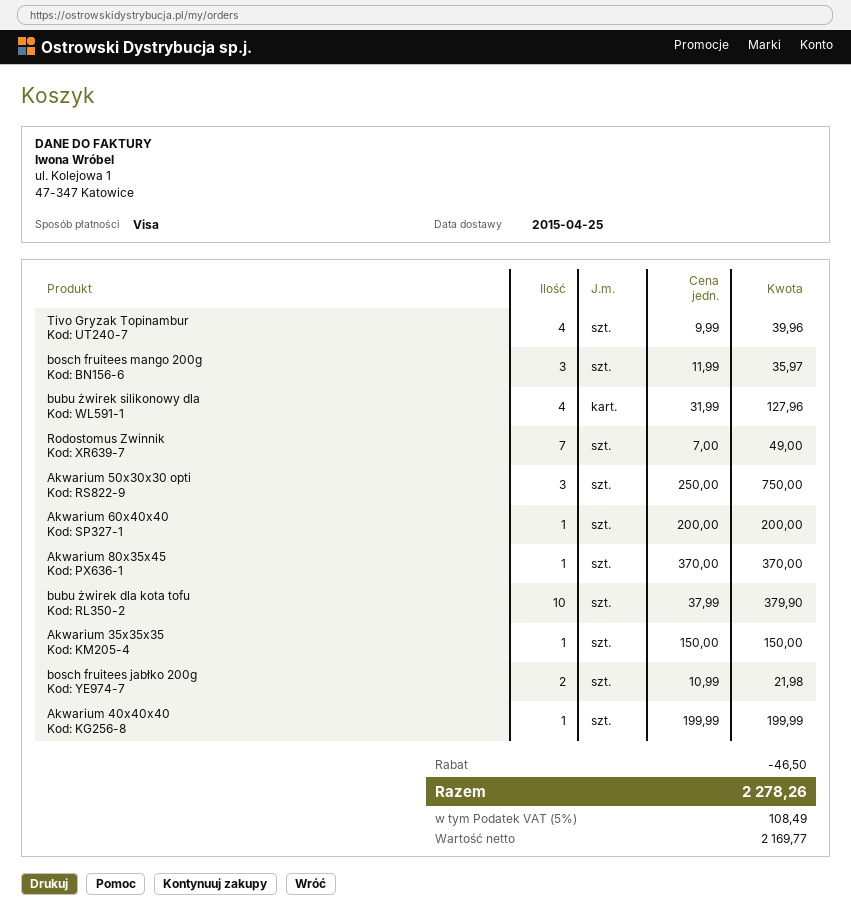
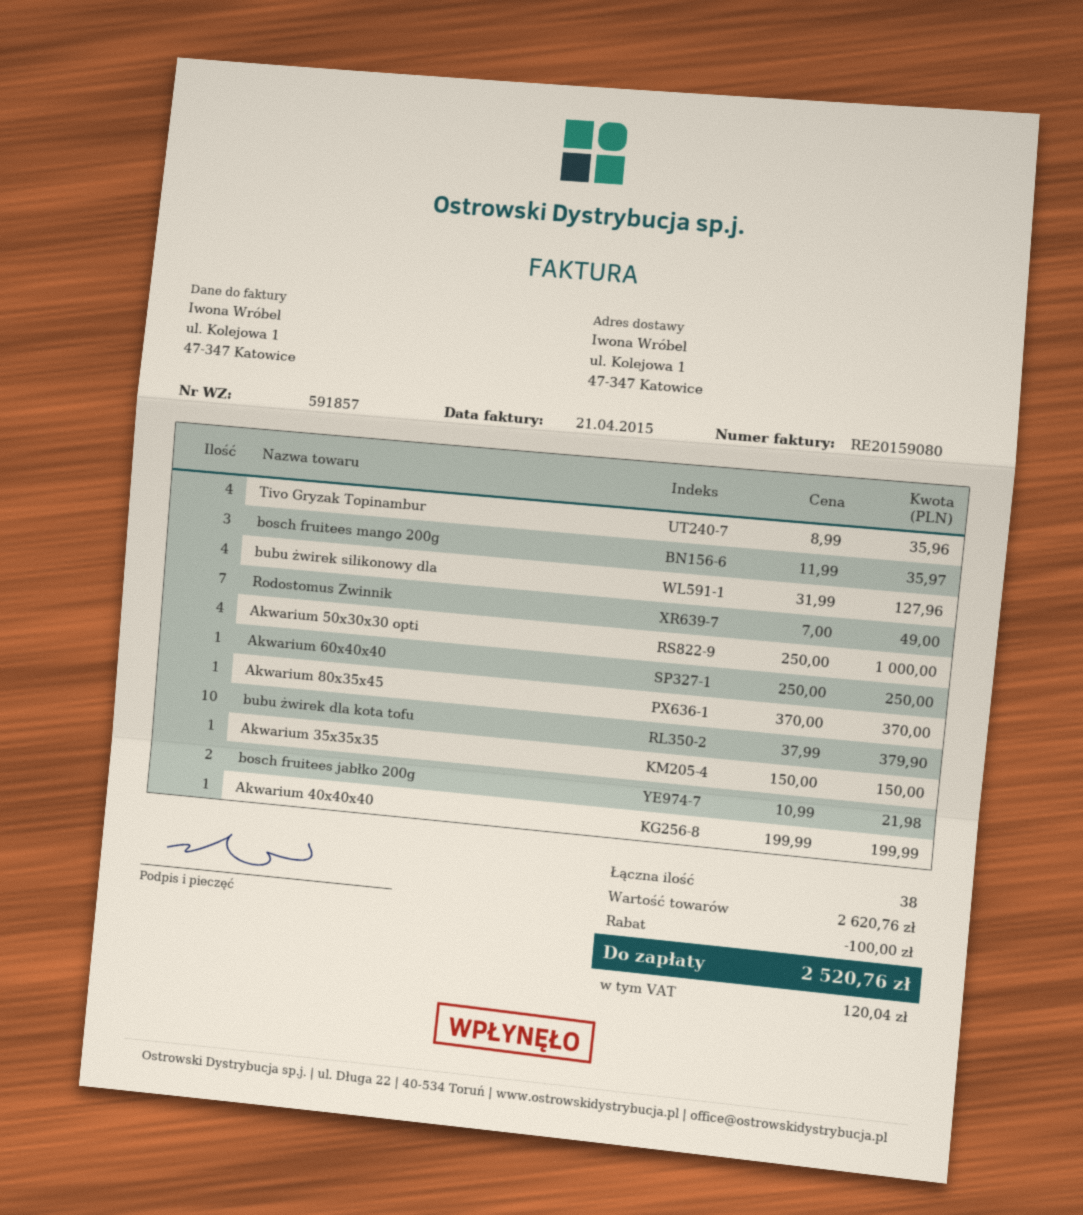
Tivo Gryzak Topinambur: 4 x 9.99 = 39.96 -> 4 x 8.99 = 35.96
Akwarium 50x30x30 opti: 3 x 250.00 = 750.00 -> 4 x 250.00 = 1000.00
Akwarium 60x40x40: 1 x 200.00 = 200.00 -> 1 x 250.00 = 250.00
discount: 46.50 -> 100.00
tax: 108.49 -> 120.04
total: 2278.26 -> 2520.76

